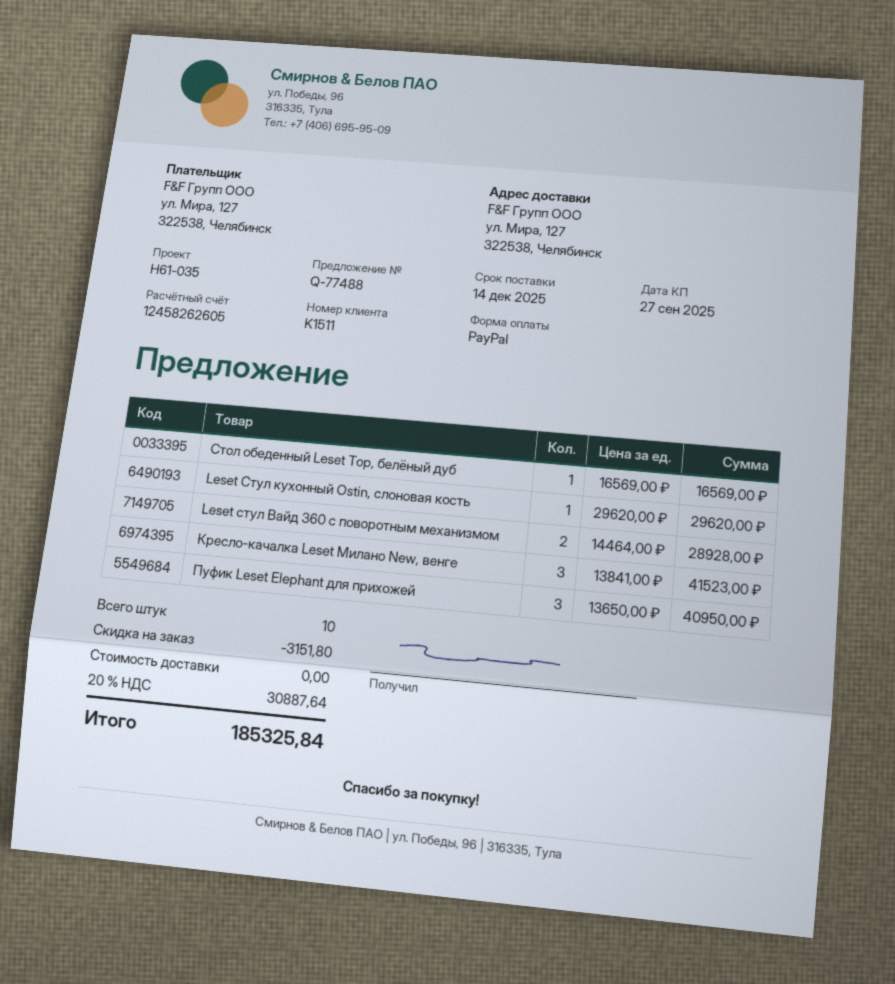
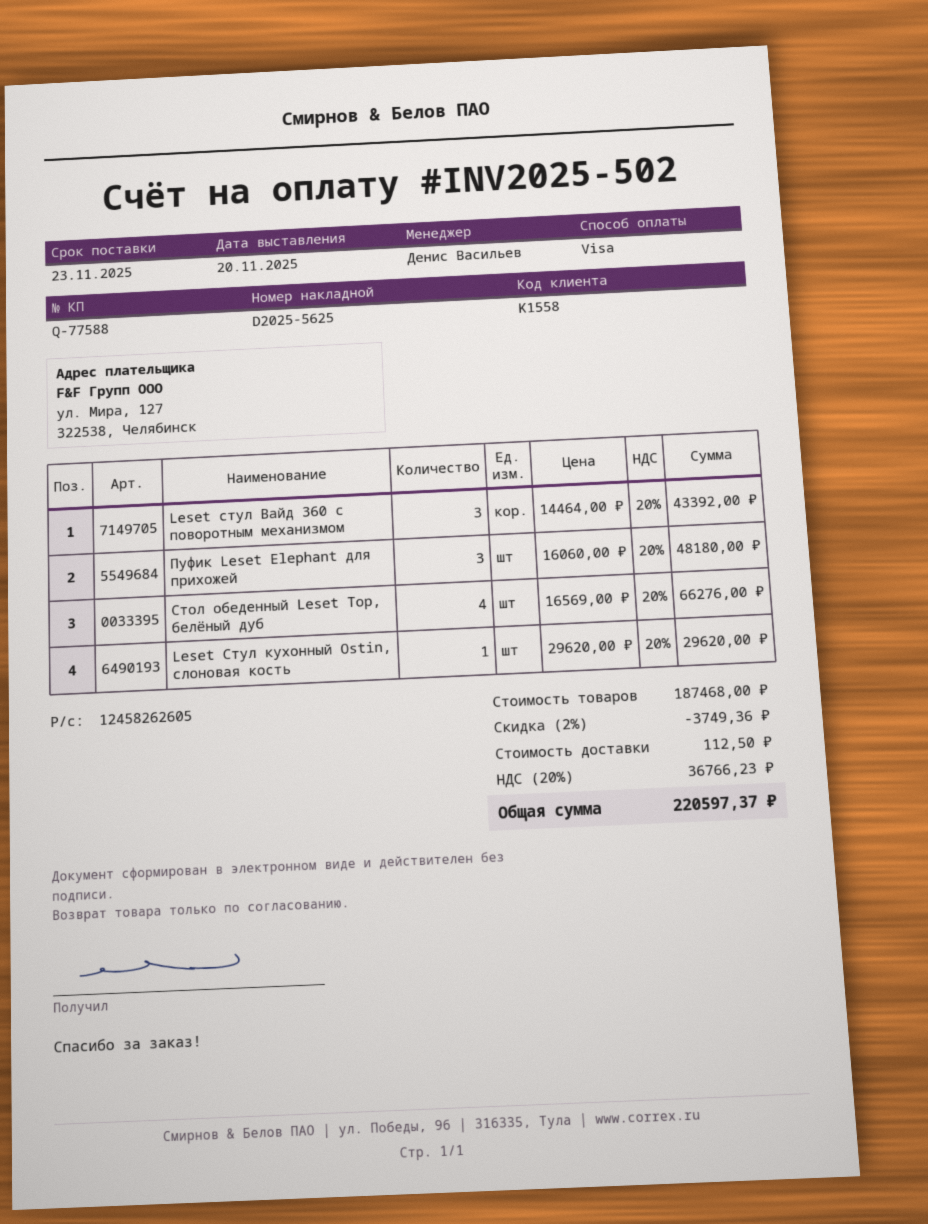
quote number: Q-77488 -> Q-77588
delivery date: 2025-12-14 -> 2025-11-23
customer number: K1511 -> K1558
payment method: PayPal -> Visa
Стол обеденный Leset Тор, белёный дуб: 1 x 16569.00 = 16569.00 -> 4 x 16569.00 = 66276.00
Leset стул Вайд 360 с поворотным механизмом: 2 x 14464.00 = 28928.00 -> 3 x 14464.00 = 43392.00
Кресло-качалка Leset Милано New, венге: 3 x 13841.00 = 41523.00 -> none
Пуфик Leset Elephant для прихожей: 3 x 13650.00 = 40950.00 -> 3 x 16060.00 = 48180.00
discount: 3151.80 -> 3749.36
shipping: 0.00 -> 112.50
tax: 20% = 30887.64 -> 20% = 36766.23
total: 185325.84 -> 220597.37

